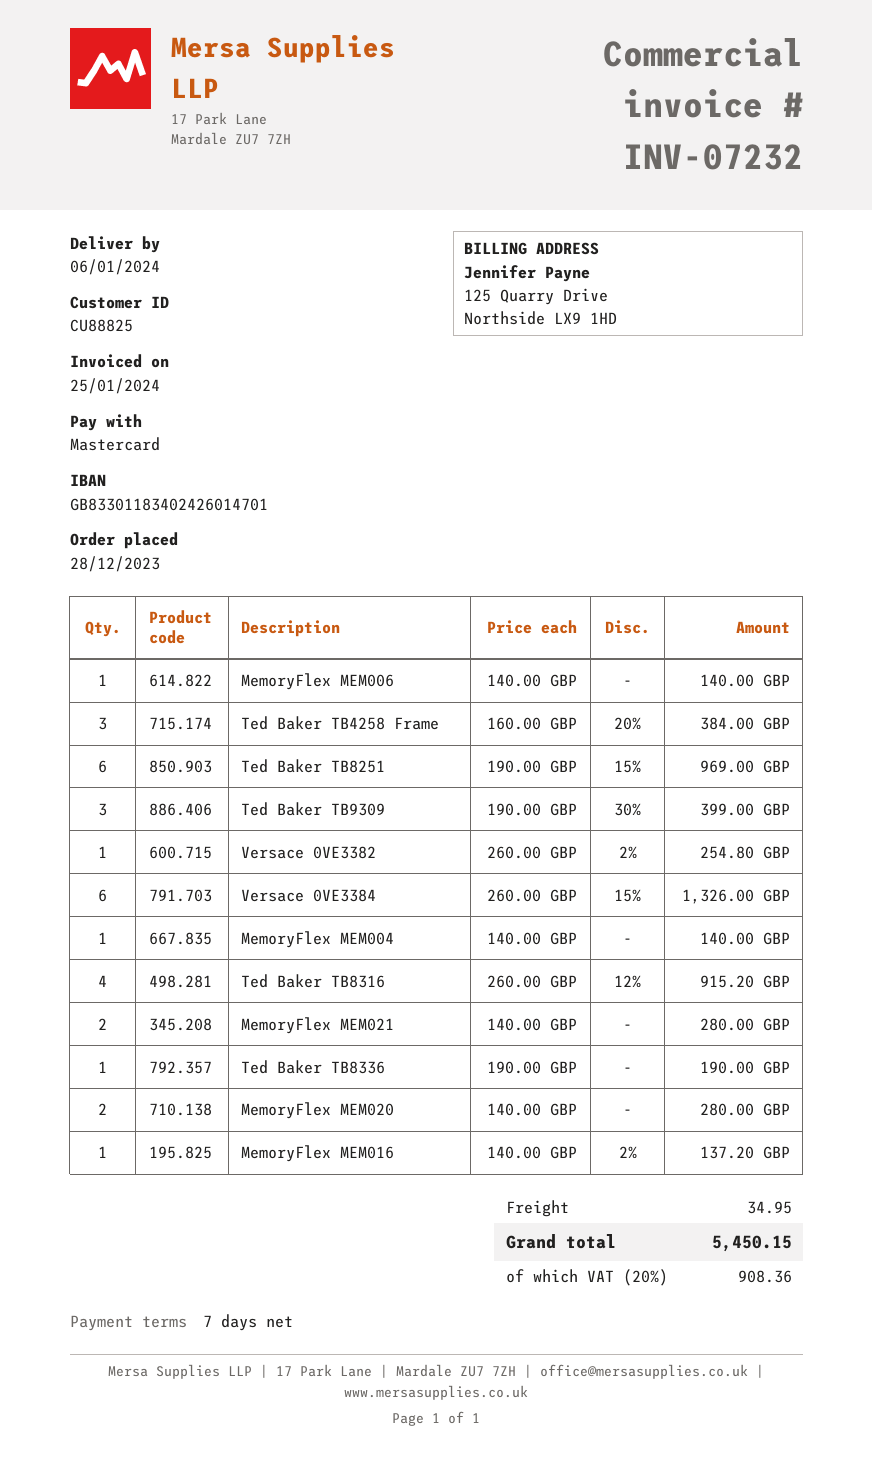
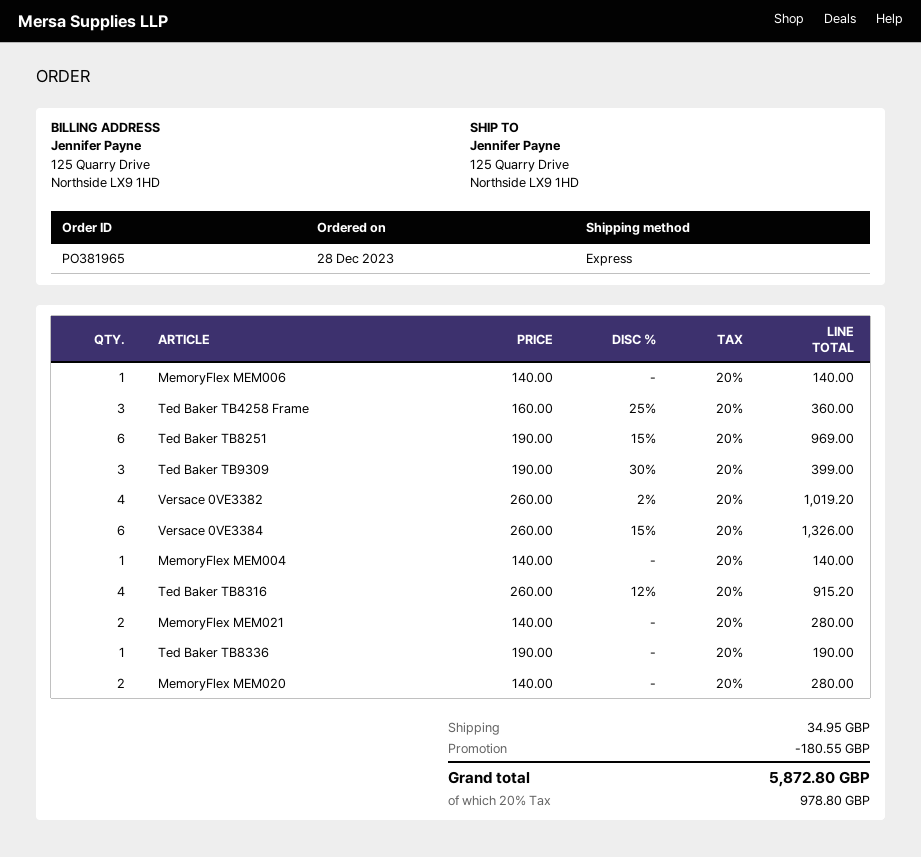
Ted Baker TB4258 Frame: 3 x 160.00 - 20% = 384.00 -> 3 x 160.00 - 25% = 360.00
Versace 0VE3382: 1 x 260.00 - 2% = 254.80 -> 4 x 260.00 - 2% = 1019.20
MemoryFlex MEM016: 1 x 140.00 - 2% = 137.20 -> none
discount: none -> 180.55
tax: 20% = 908.36 -> 20% = 978.80
total: 5450.15 -> 5872.80

